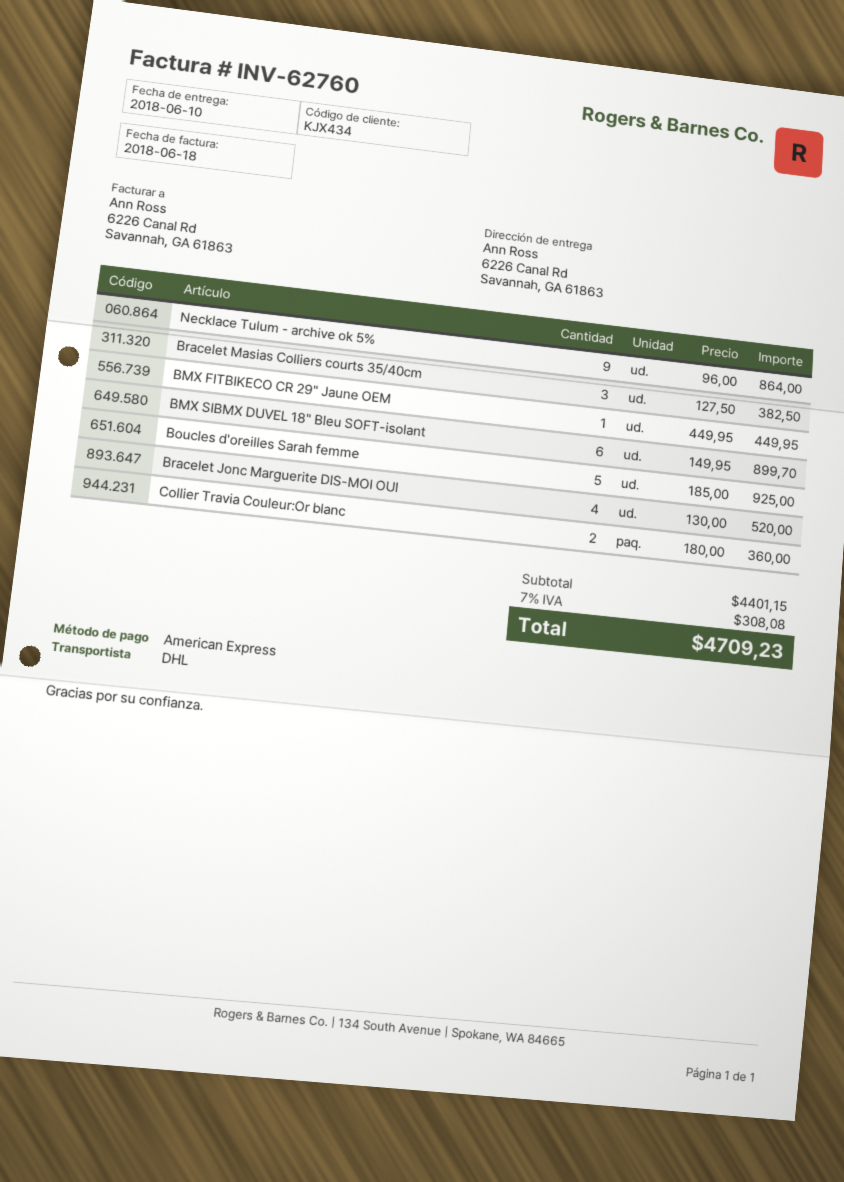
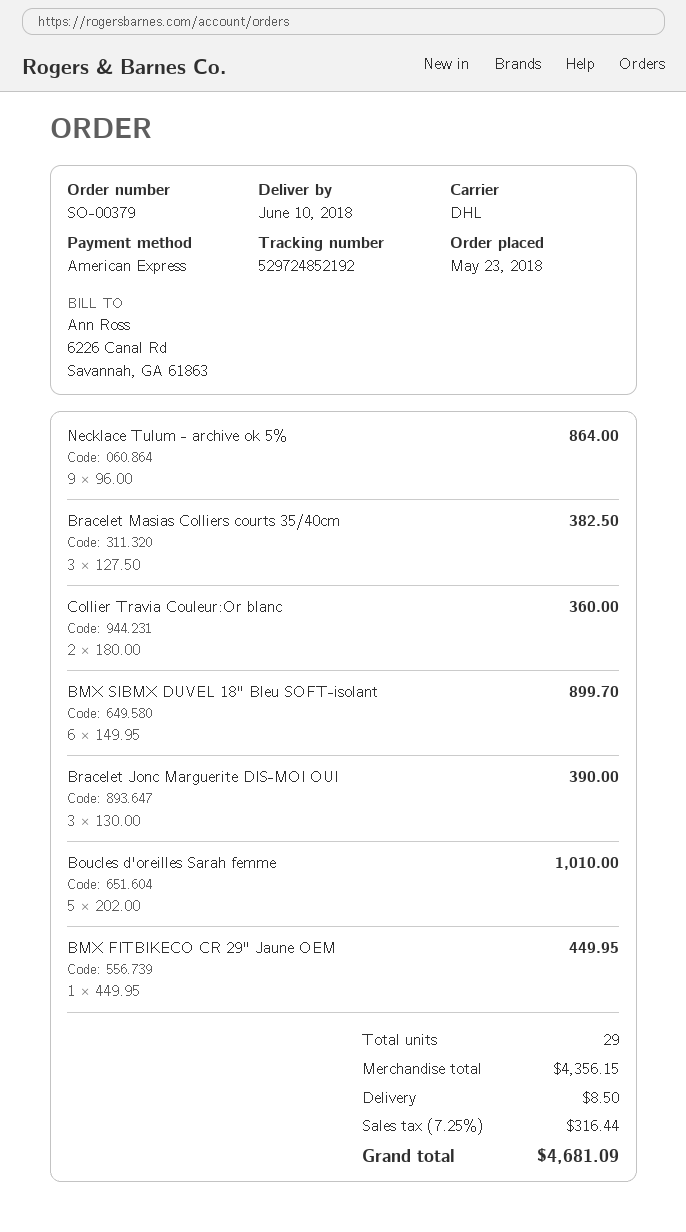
Boucles d'oreilles Sarah femme: 5 x 185.00 = 925.00 -> 5 x 202.00 = 1010.00
Bracelet Jonc Marguerite DIS-MOI OUI: 4 x 130.00 = 520.00 -> 3 x 130.00 = 390.00
subtotal: 4401.15 -> 4356.15
shipping: none -> 8.50
tax: 7% = 308.08 -> 7.25% = 316.44
total: 4709.23 -> 4681.09

